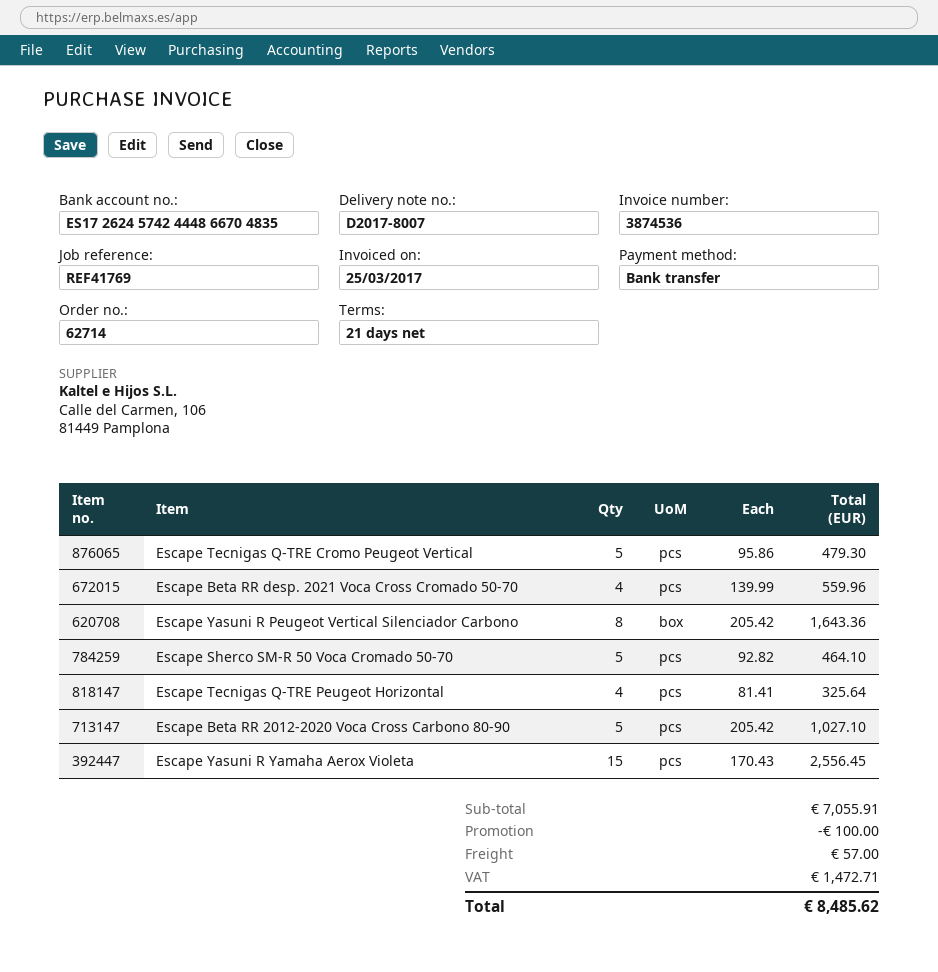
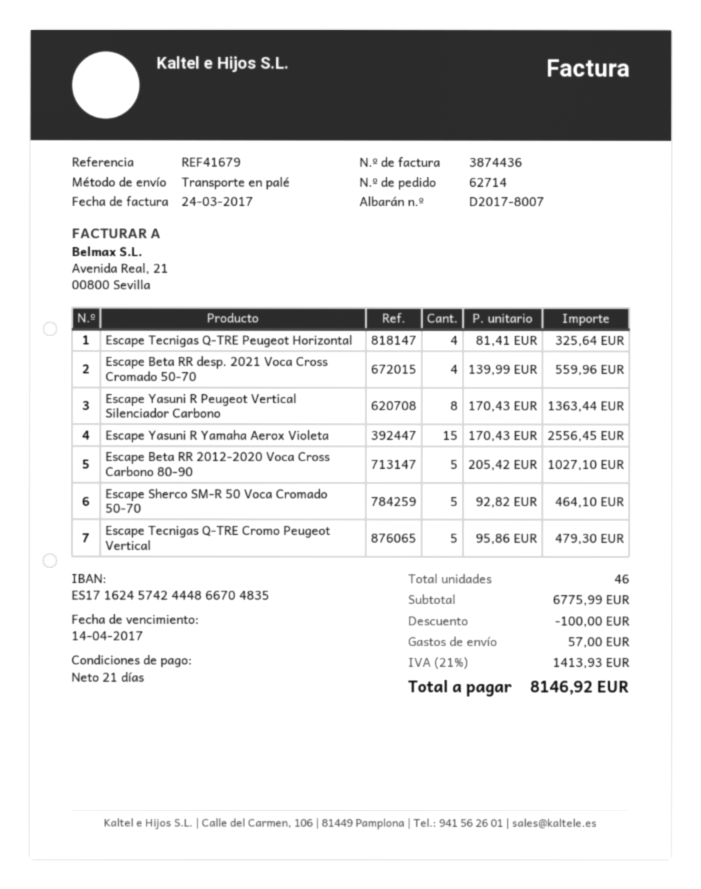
invoice number: 3874536 -> 3874436
invoice date: 2017-03-25 -> 2017-03-24
reference: REF41769 -> REF41679
bank account: ES1726245742444866704835 -> ES1716245742444866704835
Escape Yasuni R Peugeot Vertical Silenciador Carbono: 8 x 205.42 = 1643.36 -> 8 x 170.43 = 1363.44
subtotal: 7055.91 -> 6775.99
tax: 1472.71 -> 1413.93
total: 8485.62 -> 8146.92

